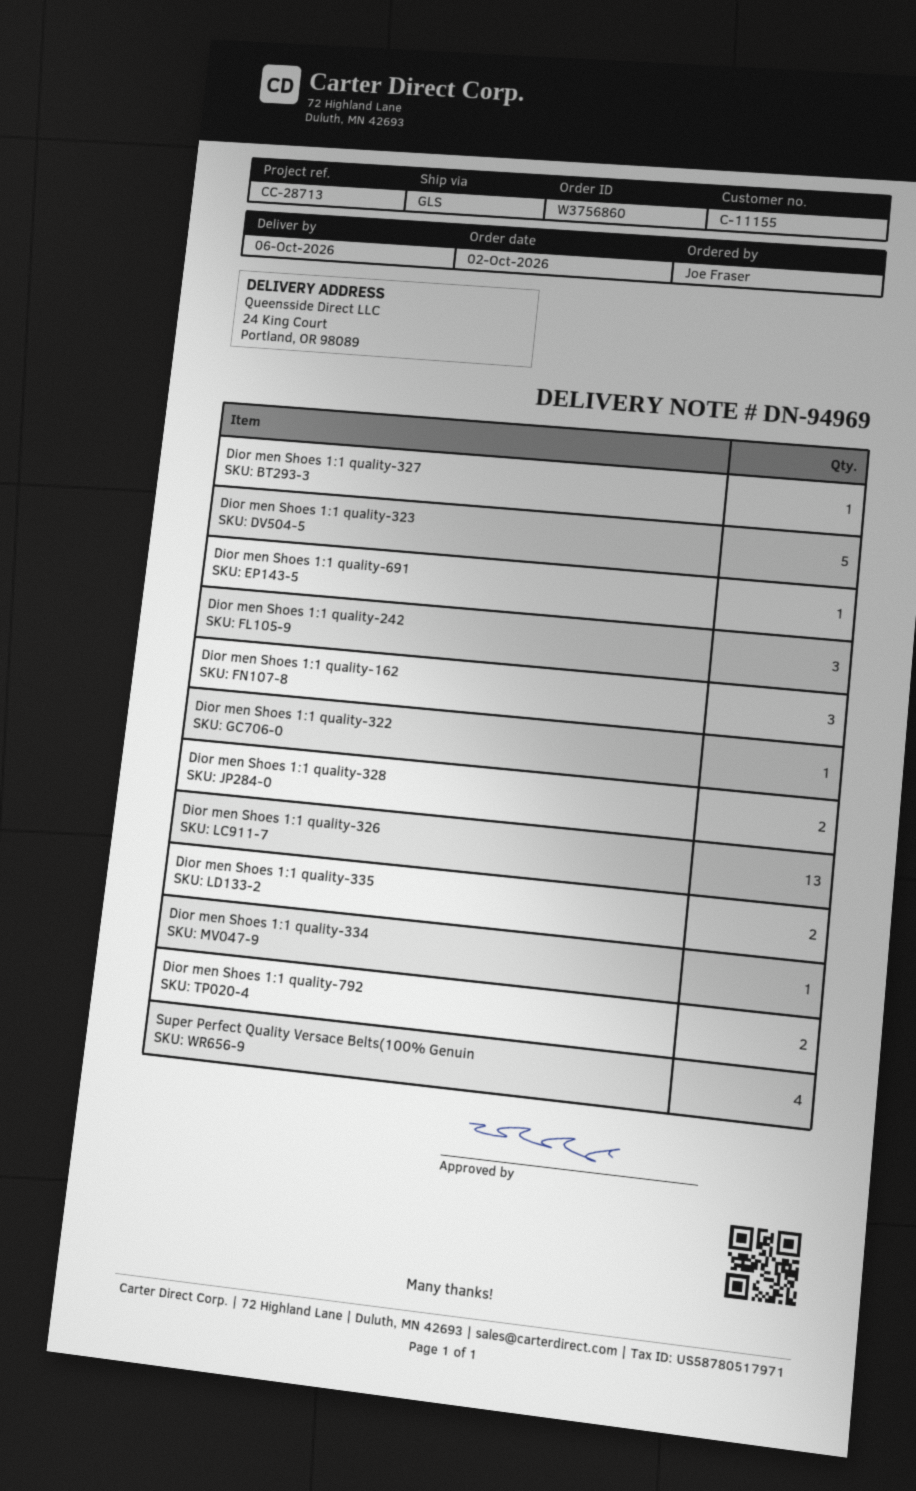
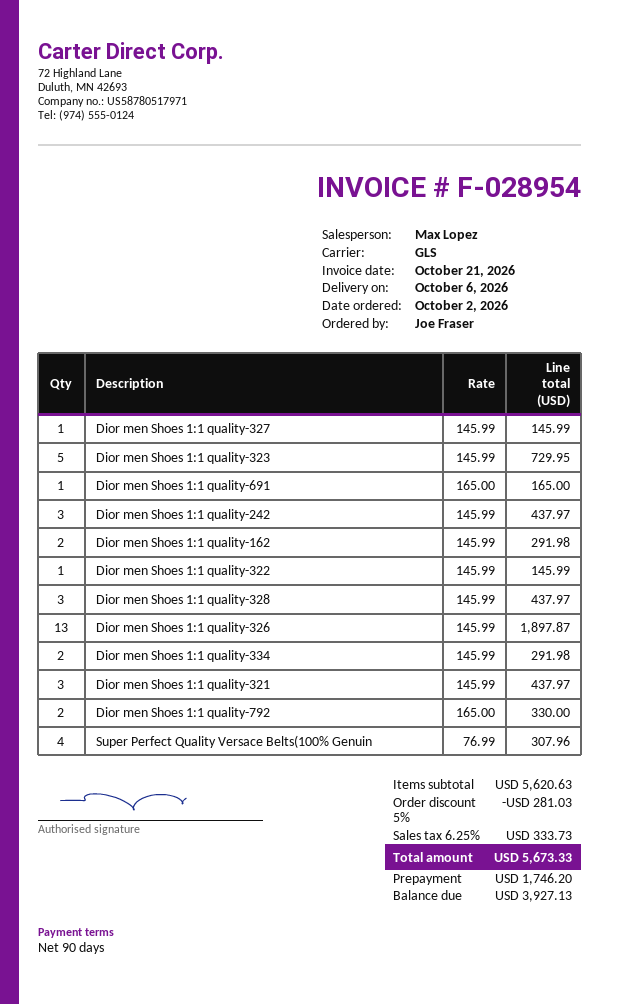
Dior men Shoes 1:1 quality-162: 3 -> 2
Dior men Shoes 1:1 quality-328: 2 -> 3
Dior men Shoes 1:1 quality-335: 2 -> none
Dior men Shoes 1:1 quality-334: 1 -> 2
Dior men Shoes 1:1 quality-321: none -> 3

